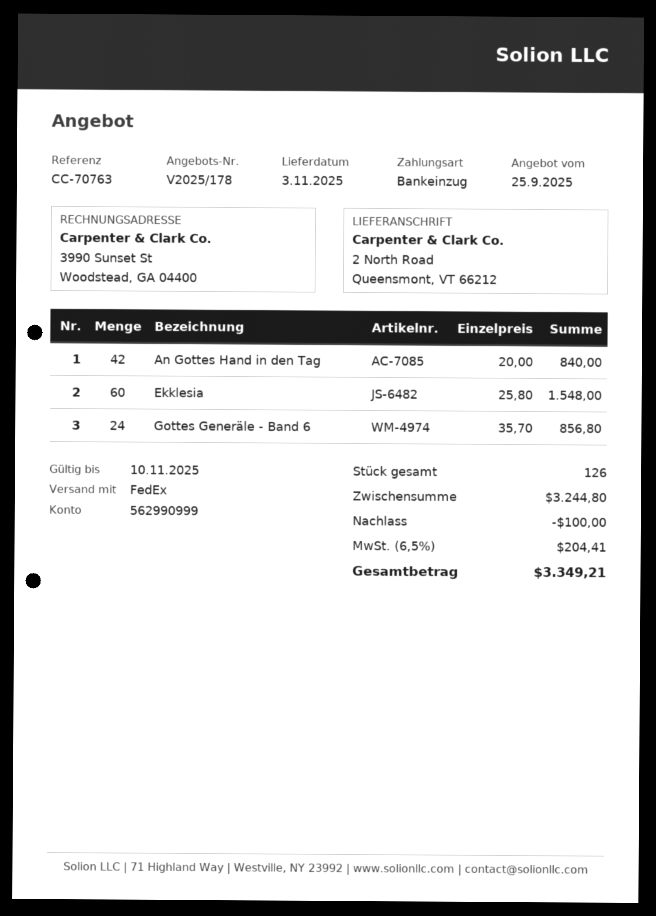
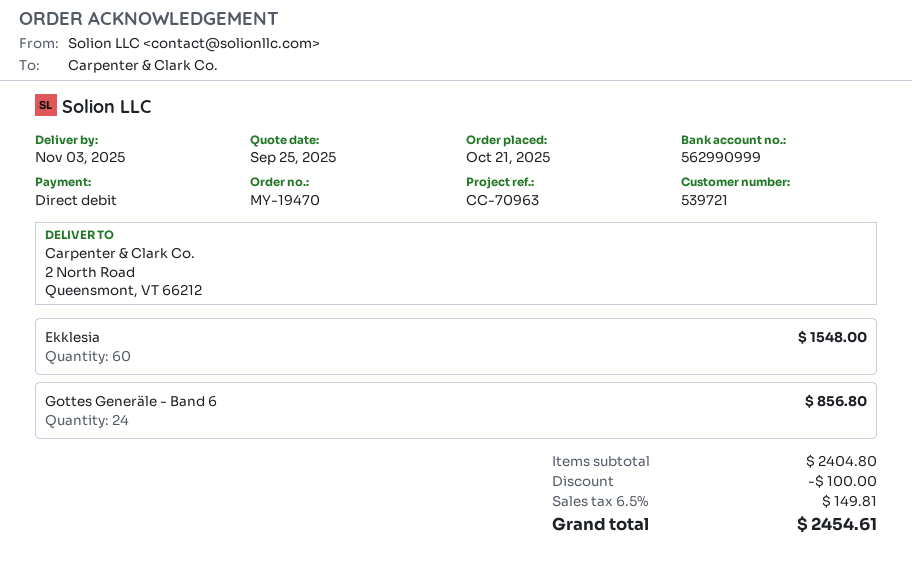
reference: CC-70763 -> CC-70963
An Gottes Hand in den Tag: 42 for 840.00 -> none
subtotal: 3244.80 -> 2404.80
tax: 6.5% = 204.41 -> 6.5% = 149.81
total: 3349.21 -> 2454.61

